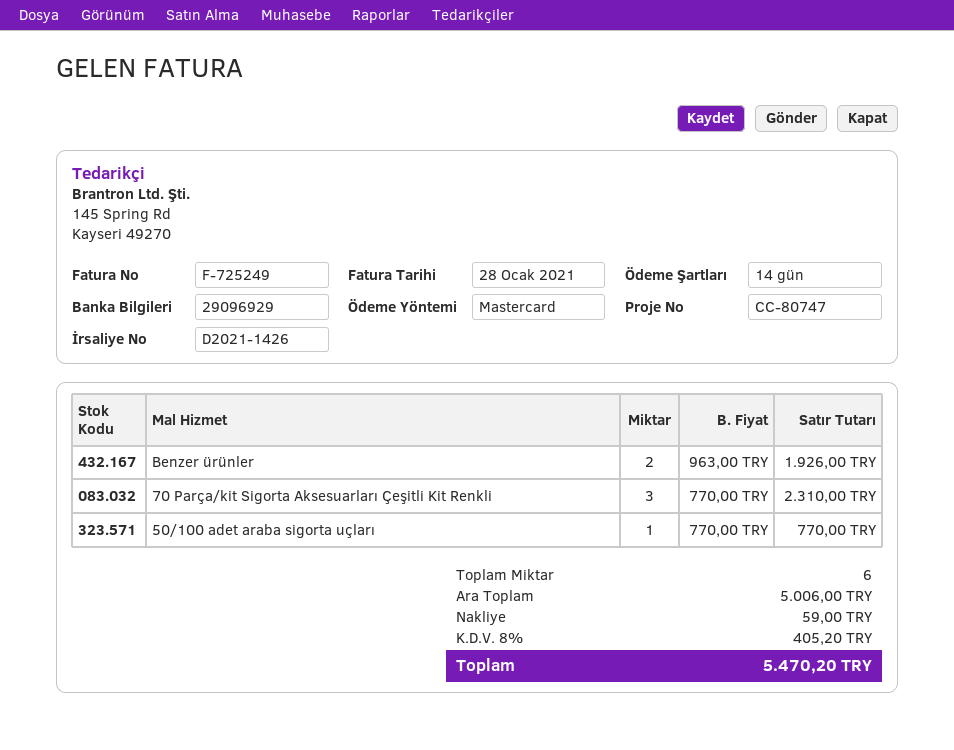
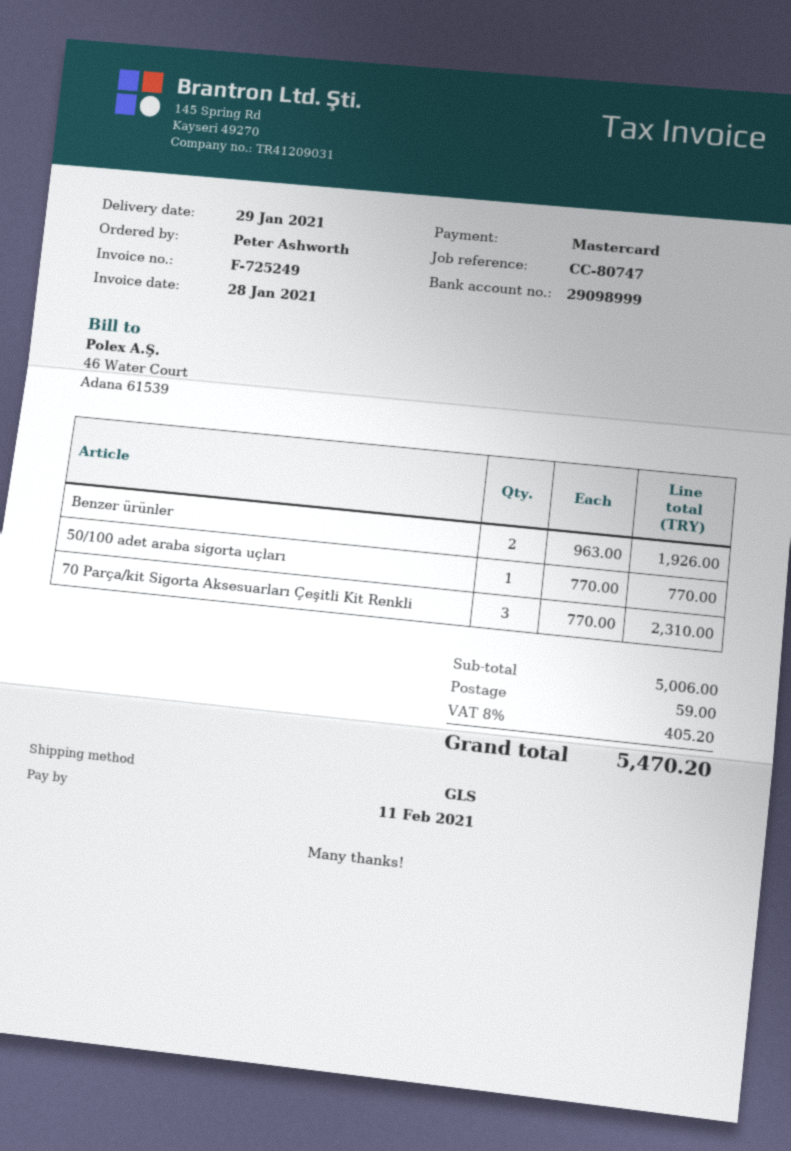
bank account: 29096929 -> 29098999

